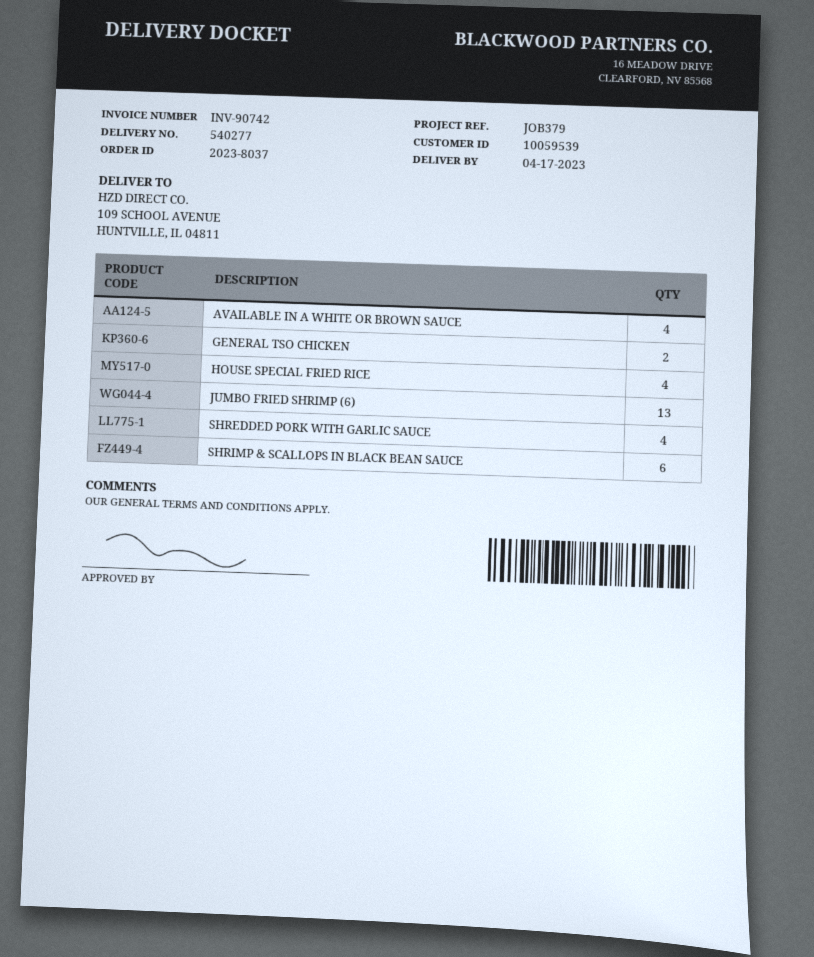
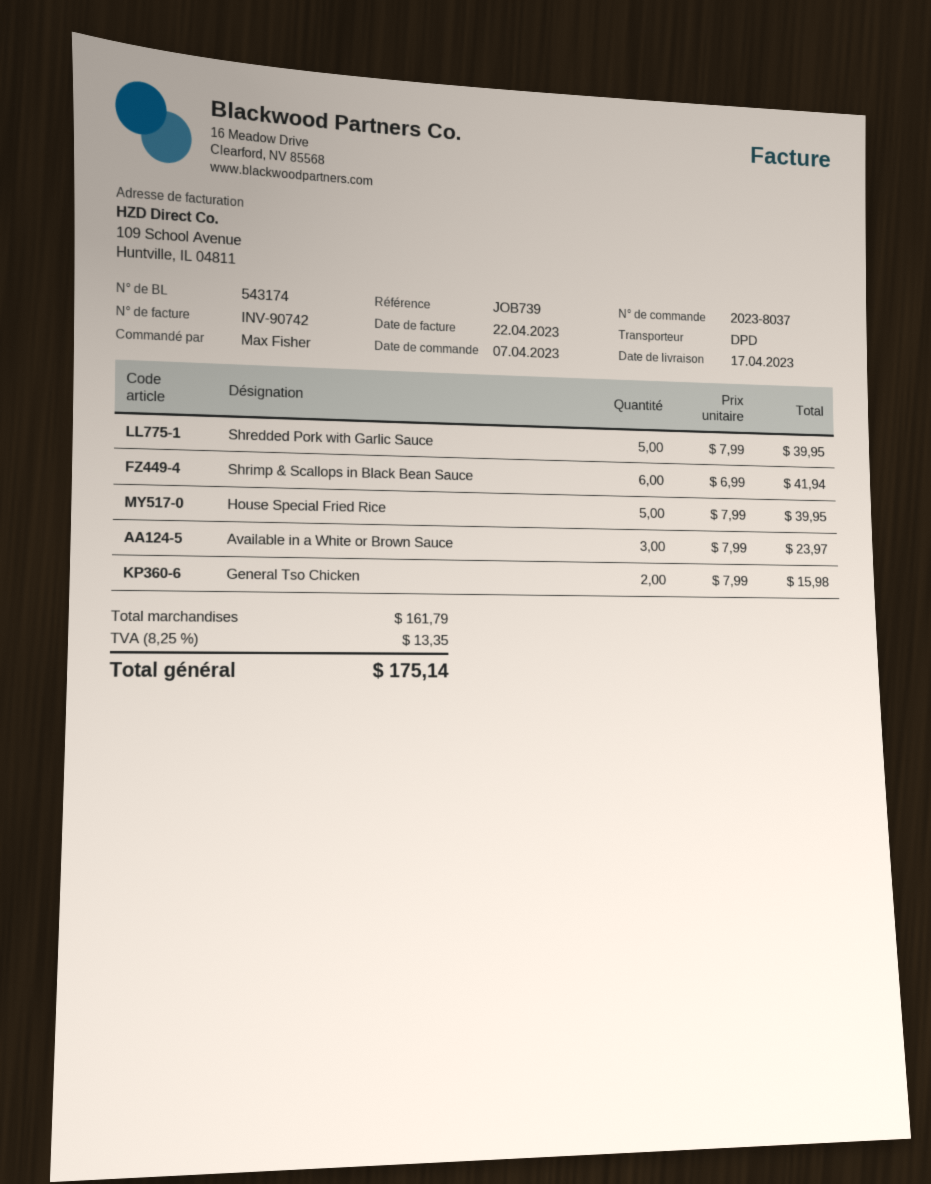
delivery note number: 540277 -> 543174
reference: JOB379 -> JOB739
AVAILABLE IN A WHITE OR BROWN SAUCE: 4 -> 3
HOUSE SPECIAL FRIED RICE: 4 -> 5
JUMBO FRIED SHRIMP (6): 13 -> none
SHREDDED PORK WITH GARLIC SAUCE: 4 -> 5

